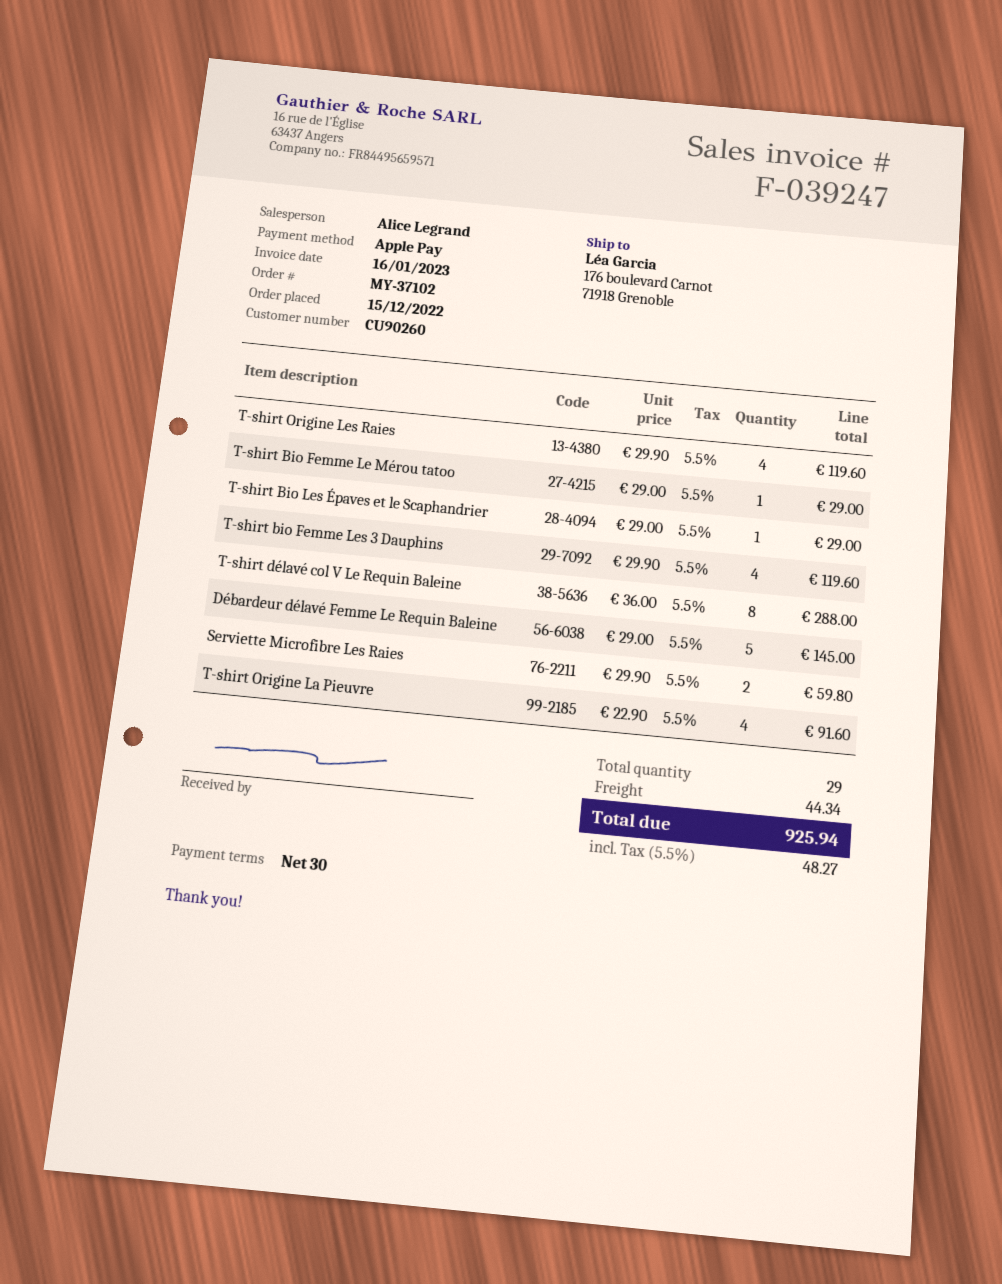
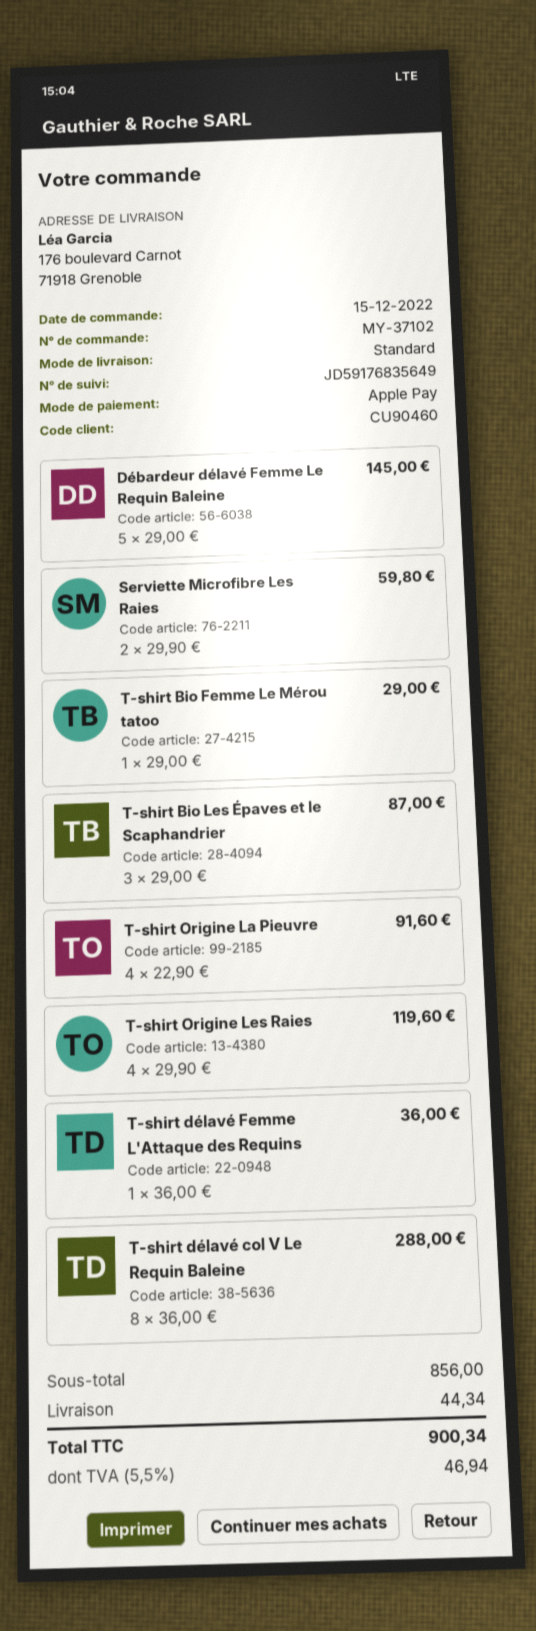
customer number: CU90260 -> CU90460
T-shirt Bio Les Épaves et le Scaphandrier: 1 x 29.00 = 29.00 -> 3 x 29.00 = 87.00
T-shirt bio Femme Les 3 Dauphins: 4 x 29.90 = 119.60 -> none
T-shirt délavé Femme L'Attaque des Requins: none -> 1 x 36.00 = 36.00
tax: 5.5% = 48.27 -> 5.5% = 46.94
total: 925.94 -> 900.34

